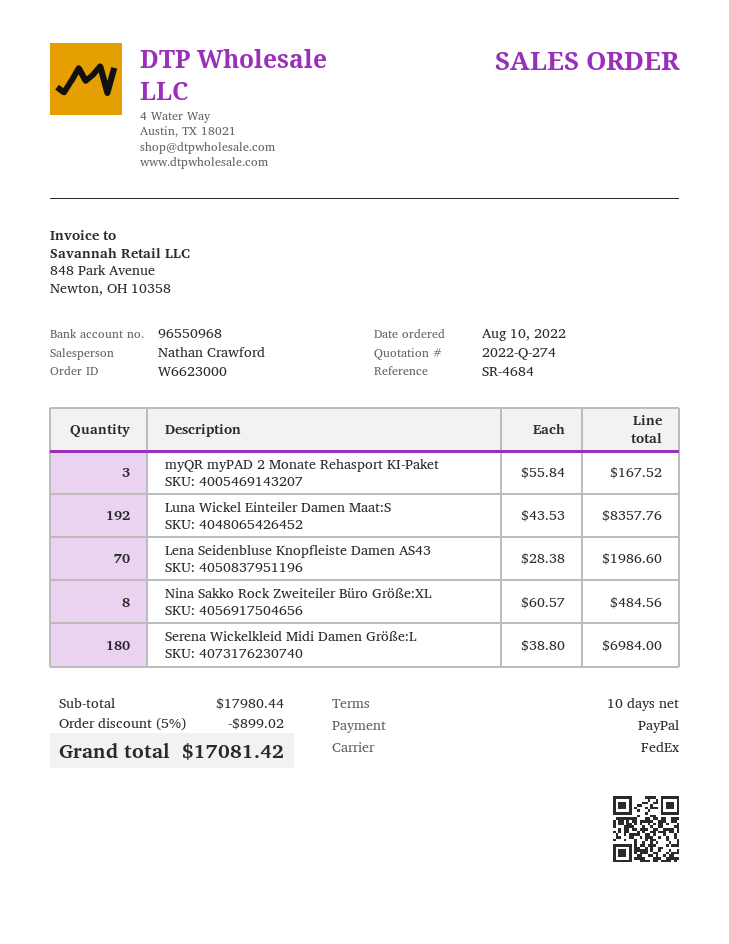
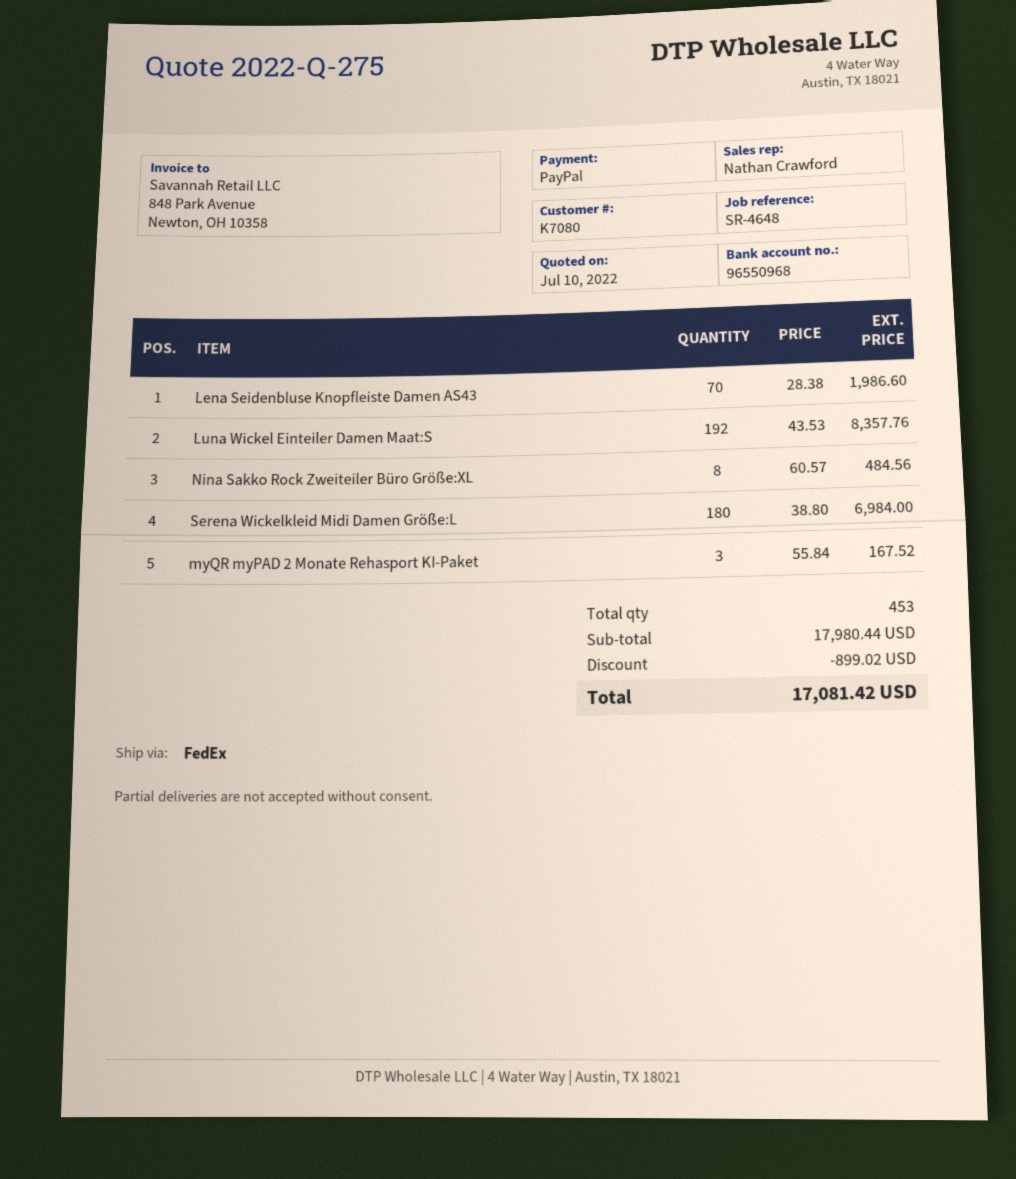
quote number: 2022-Q-274 -> 2022-Q-275
reference: SR-4684 -> SR-4648

